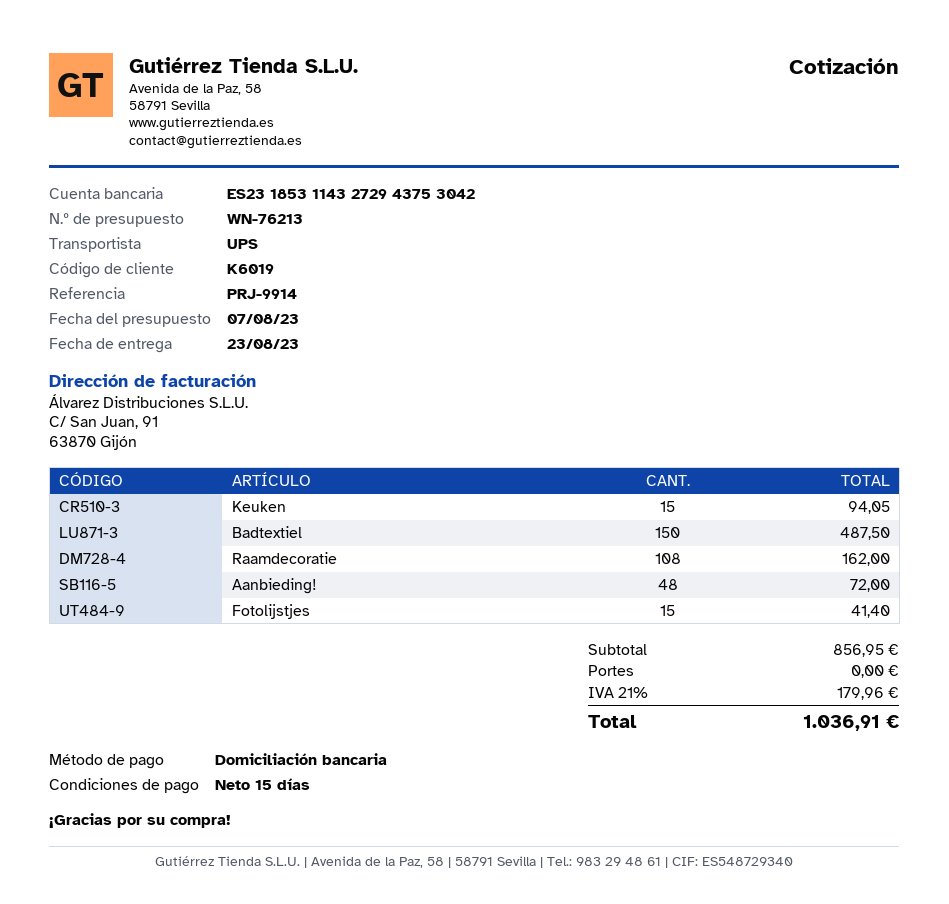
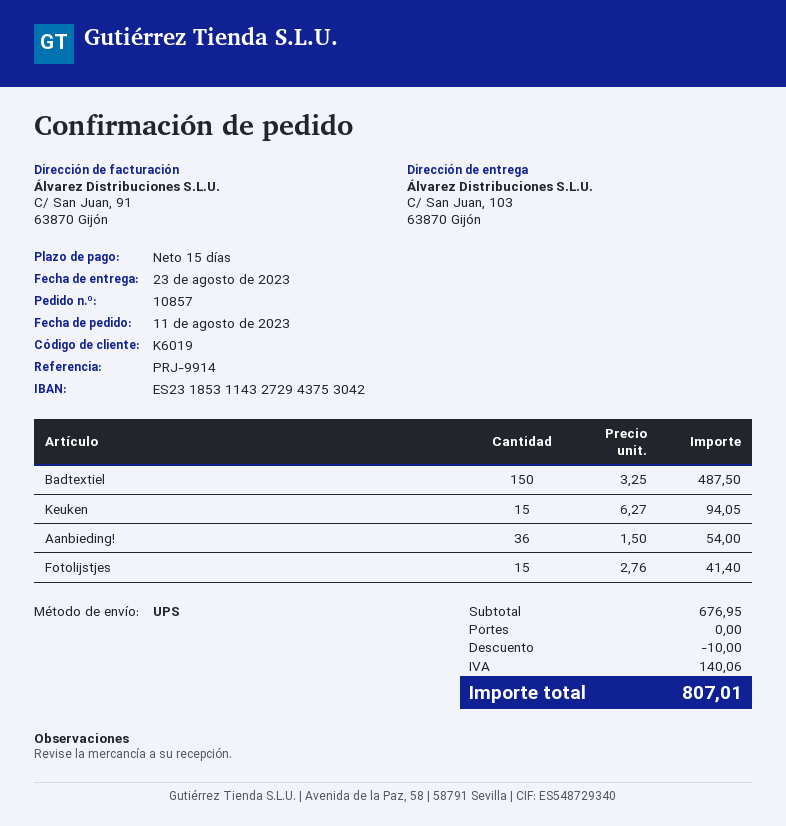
Raamdecoratie: 108 for 162.00 -> none
Aanbieding!: 48 for 72.00 -> 36 for 54.00
subtotal: 856.95 -> 676.95
discount: none -> 10.00
tax: 179.96 -> 140.06
total: 1036.91 -> 807.01

